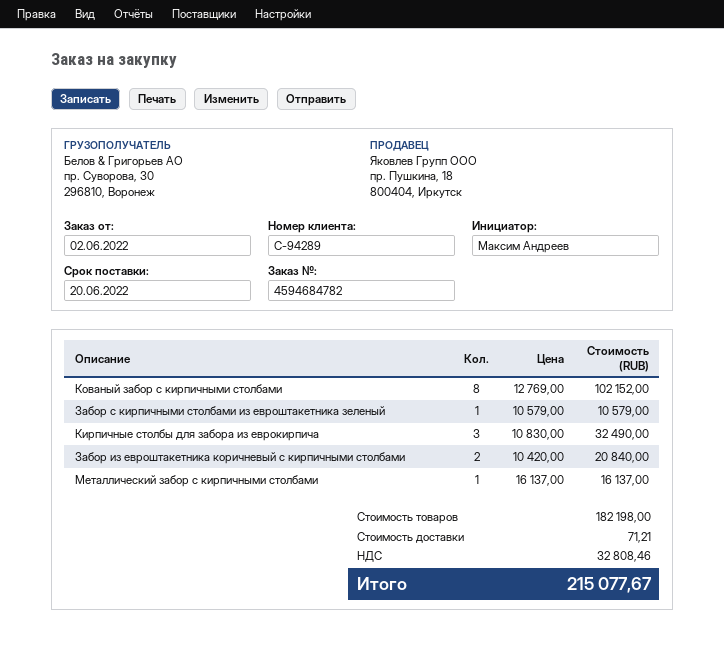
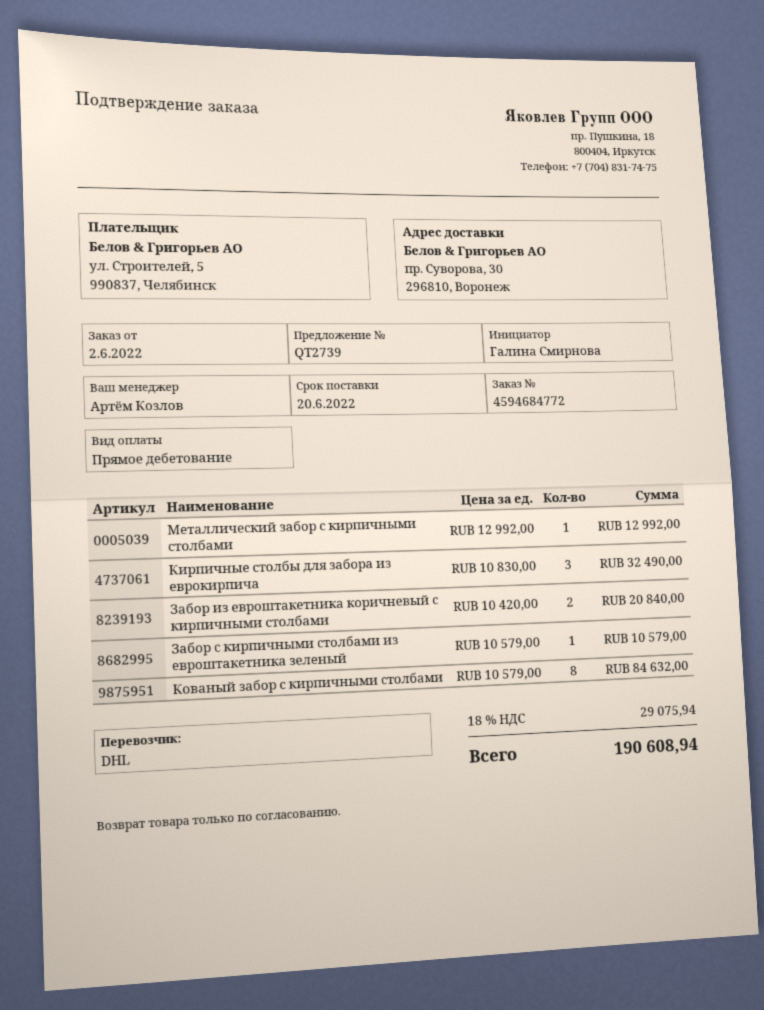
order number: 4594684782 -> 4594684772
ordered by: Максим Андреев -> Галина Смирнова
Кованый забор с кирпичными столбами: 8 x 12769.00 = 102152.00 -> 8 x 10579.00 = 84632.00
Металлический забор с кирпичными столбами: 1 x 16137.00 = 16137.00 -> 1 x 12992.00 = 12992.00
shipping: 71.21 -> none
tax: 32808.46 -> 29075.94
total: 215077.67 -> 190608.94

